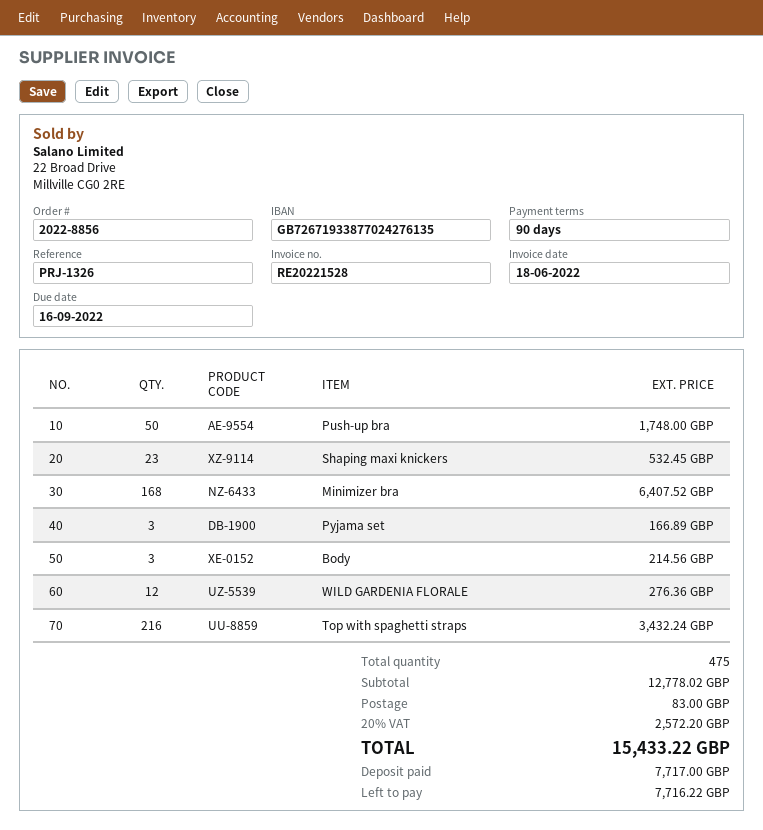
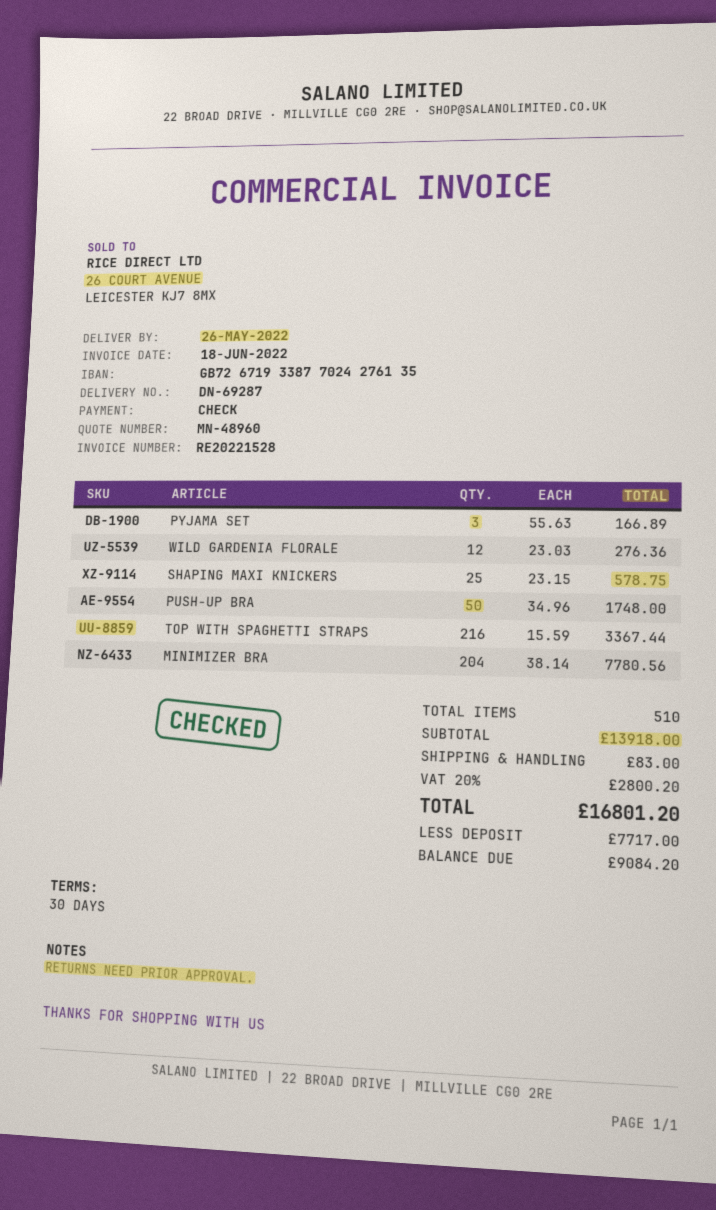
payment terms: 90 days -> 30 days
Shaping maxi knickers: 23 for 532.45 -> 25 for 578.75
Minimizer bra: 168 for 6407.52 -> 204 for 7780.56
Body: 3 for 214.56 -> none
Top with spaghetti straps: 216 for 3432.24 -> 216 for 3367.44
total quantity: 475 -> 510
subtotal: 12778.02 -> 13918.00
tax: 20% = 2572.20 -> 20% = 2800.20
total: 15433.22 -> 16801.20
balance: 7716.22 -> 9084.20

